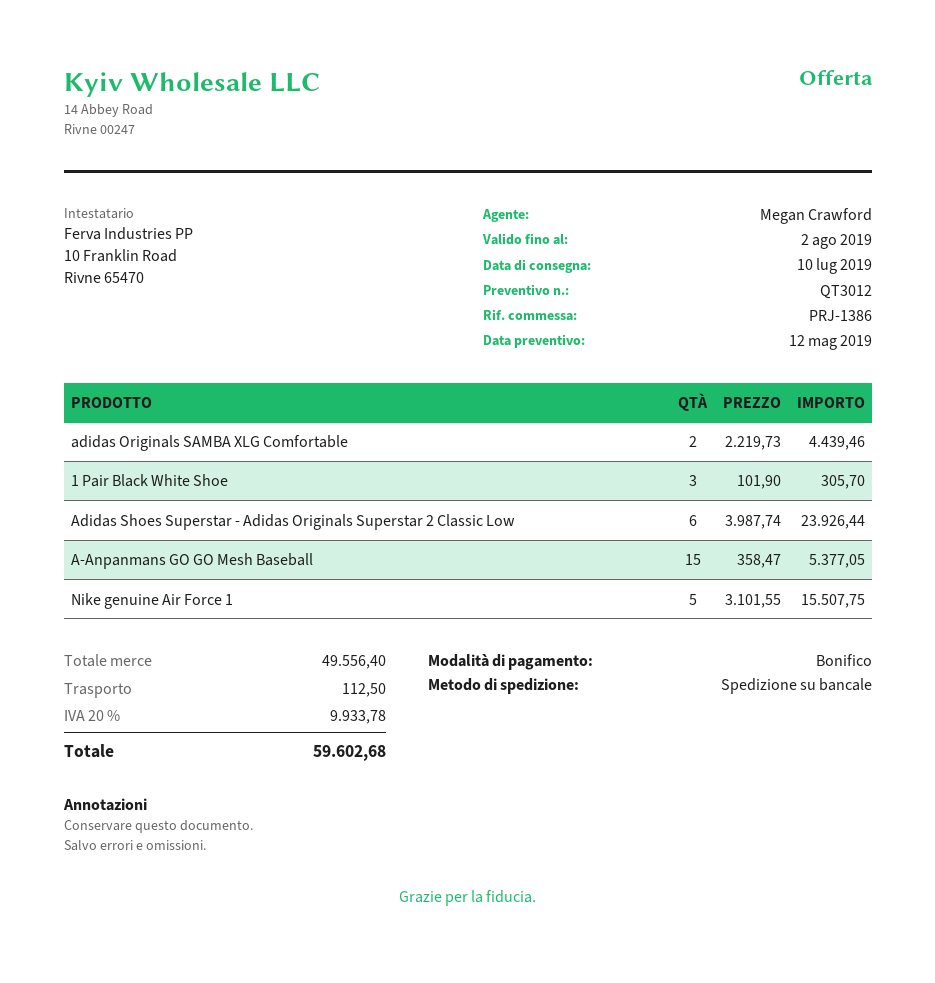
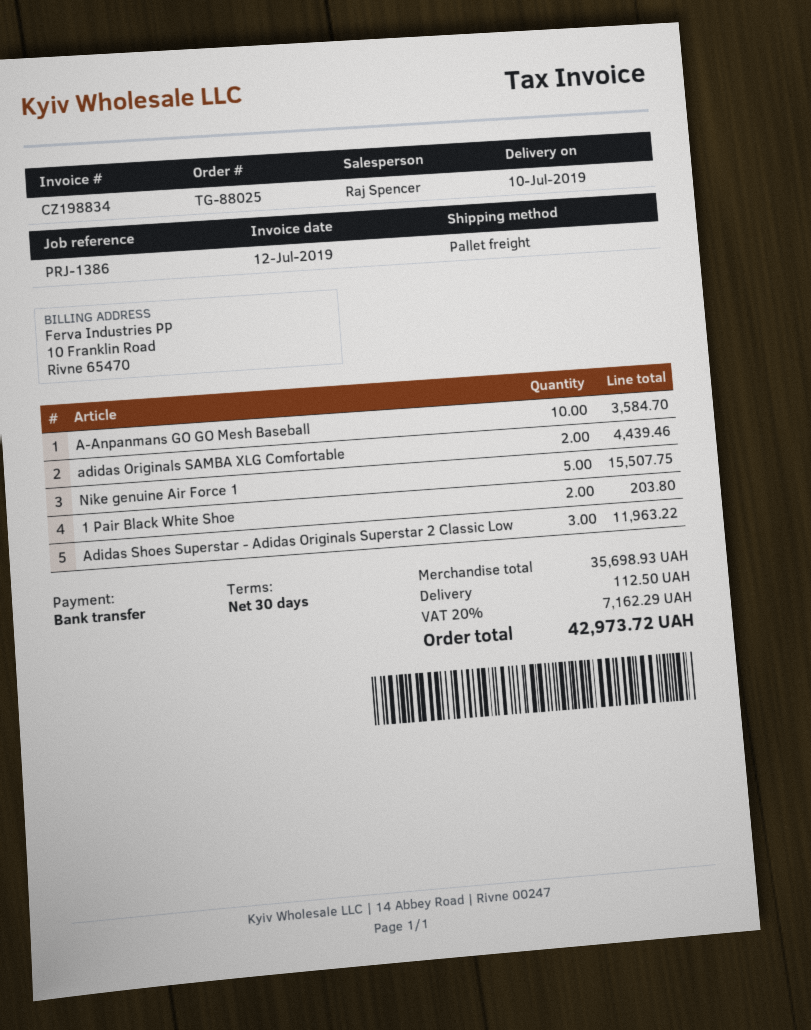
sales rep: Megan Crawford -> Raj Spencer
1 Pair Black White Shoe: 3 for 305.70 -> 2 for 203.80
Adidas Shoes Superstar - Adidas Originals Superstar 2 Classic Low: 6 for 23926.44 -> 3 for 11963.22
A-Anpanmans GO GO Mesh Baseball: 15 for 5377.05 -> 10 for 3584.70
subtotal: 49556.40 -> 35698.93
tax: 20% = 9933.78 -> 20% = 7162.29
total: 59602.68 -> 42973.72

